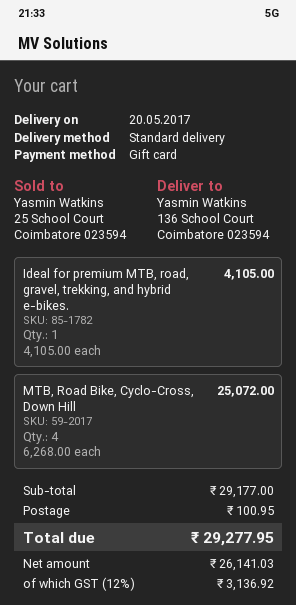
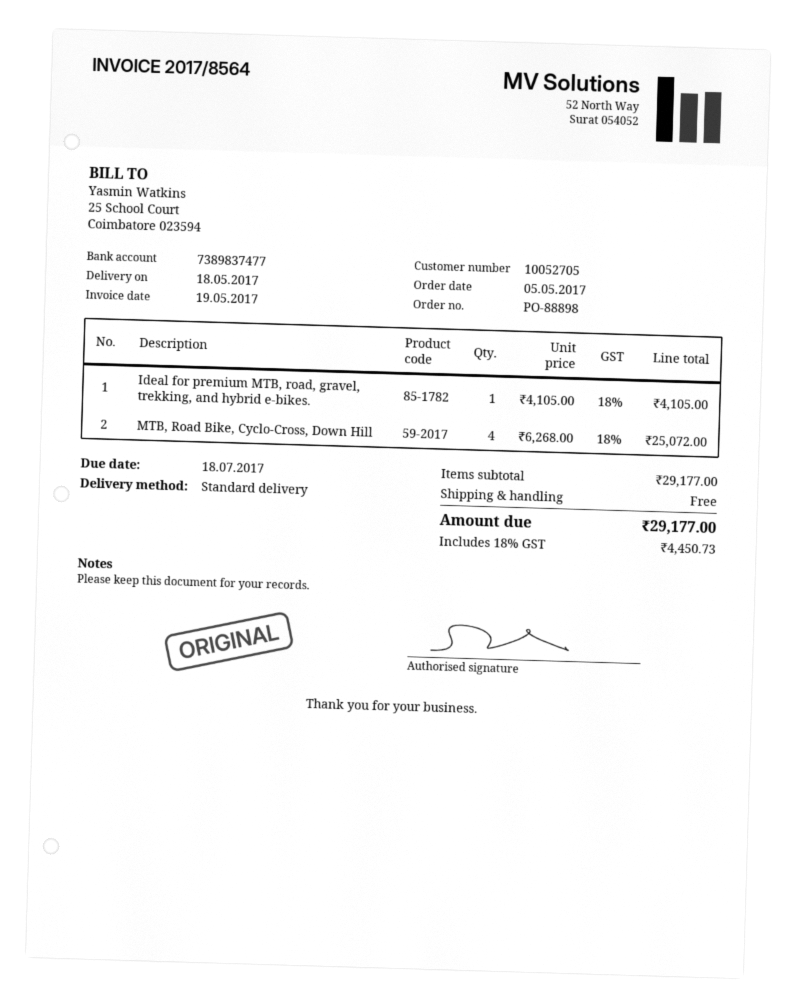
delivery date: 2017-05-20 -> 2017-05-18
shipping: 100.95 -> 0.00
tax: 12% = 3136.92 -> 18% = 4450.73
total: 29277.95 -> 29177.00

